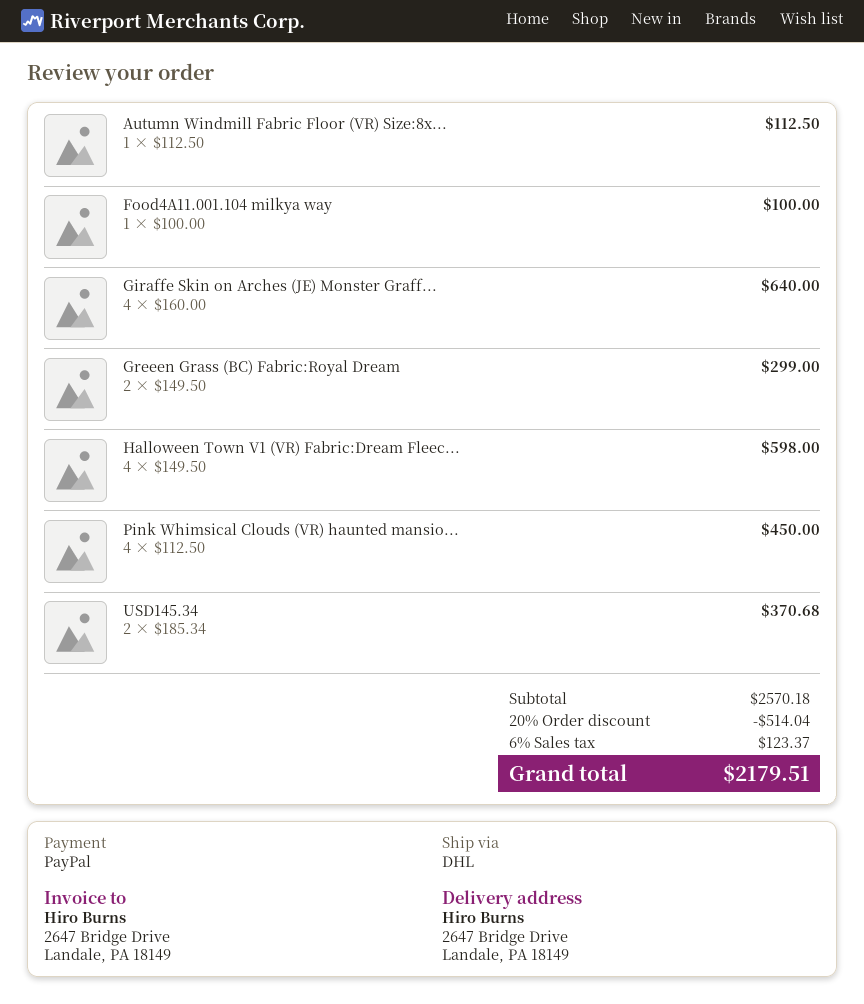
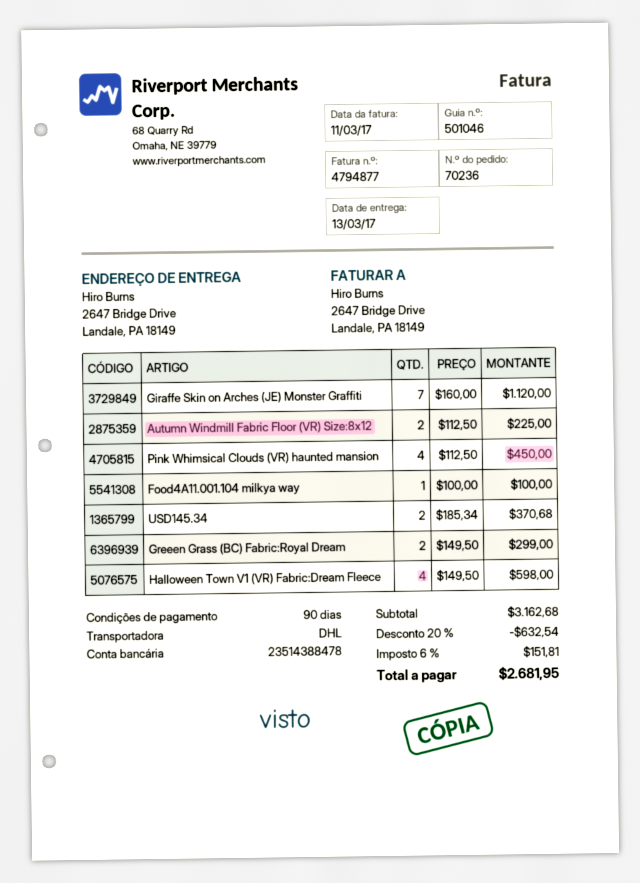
Autumn Windmill Fabric Floor (VR) Size:8x...: 1 x 112.50 = 112.50 -> 2 x 112.50 = 225.00
Giraffe Skin on Arches (JE) Monster Graff...: 4 x 160.00 = 640.00 -> 7 x 160.00 = 1120.00
subtotal: 2570.18 -> 3162.68
discount: 20% = 514.04 -> 20% = 632.54
tax: 6% = 123.37 -> 6% = 151.81
total: 2179.51 -> 2681.95

